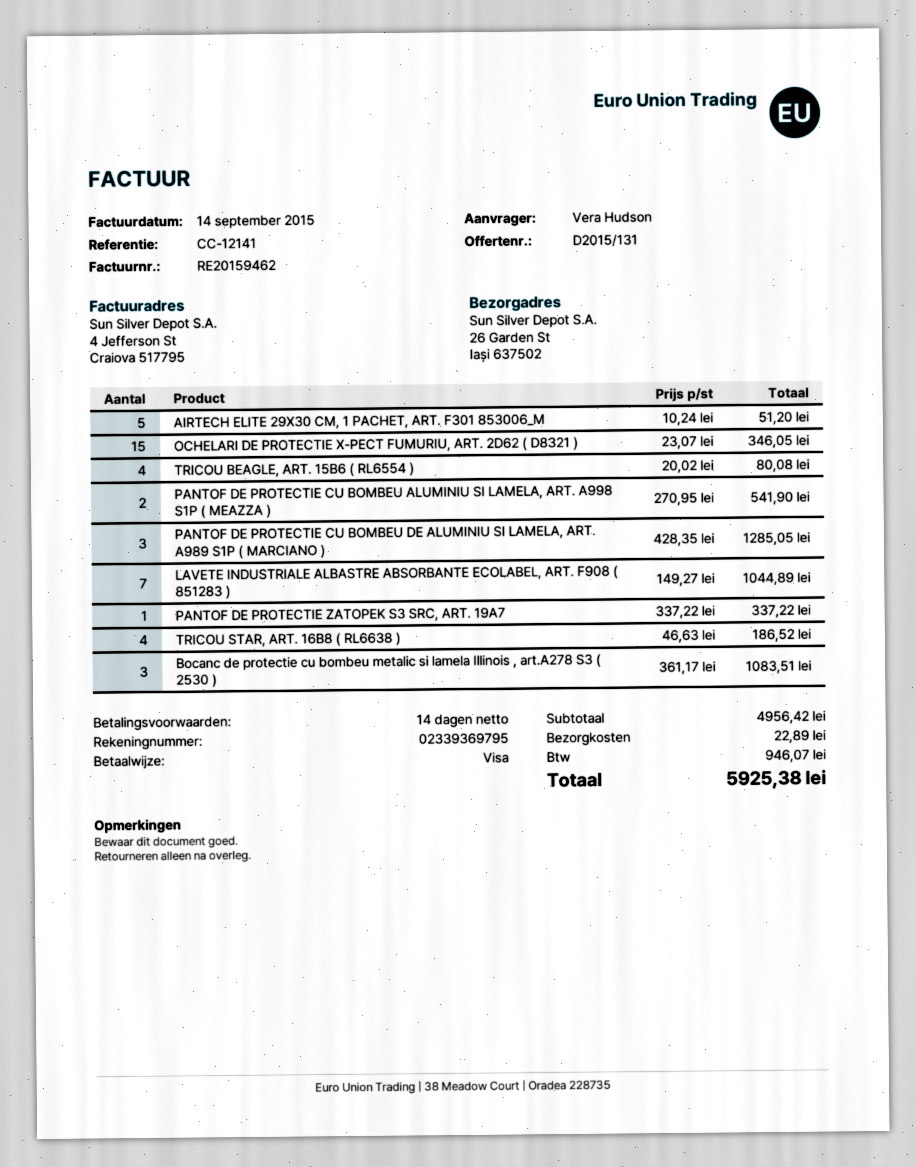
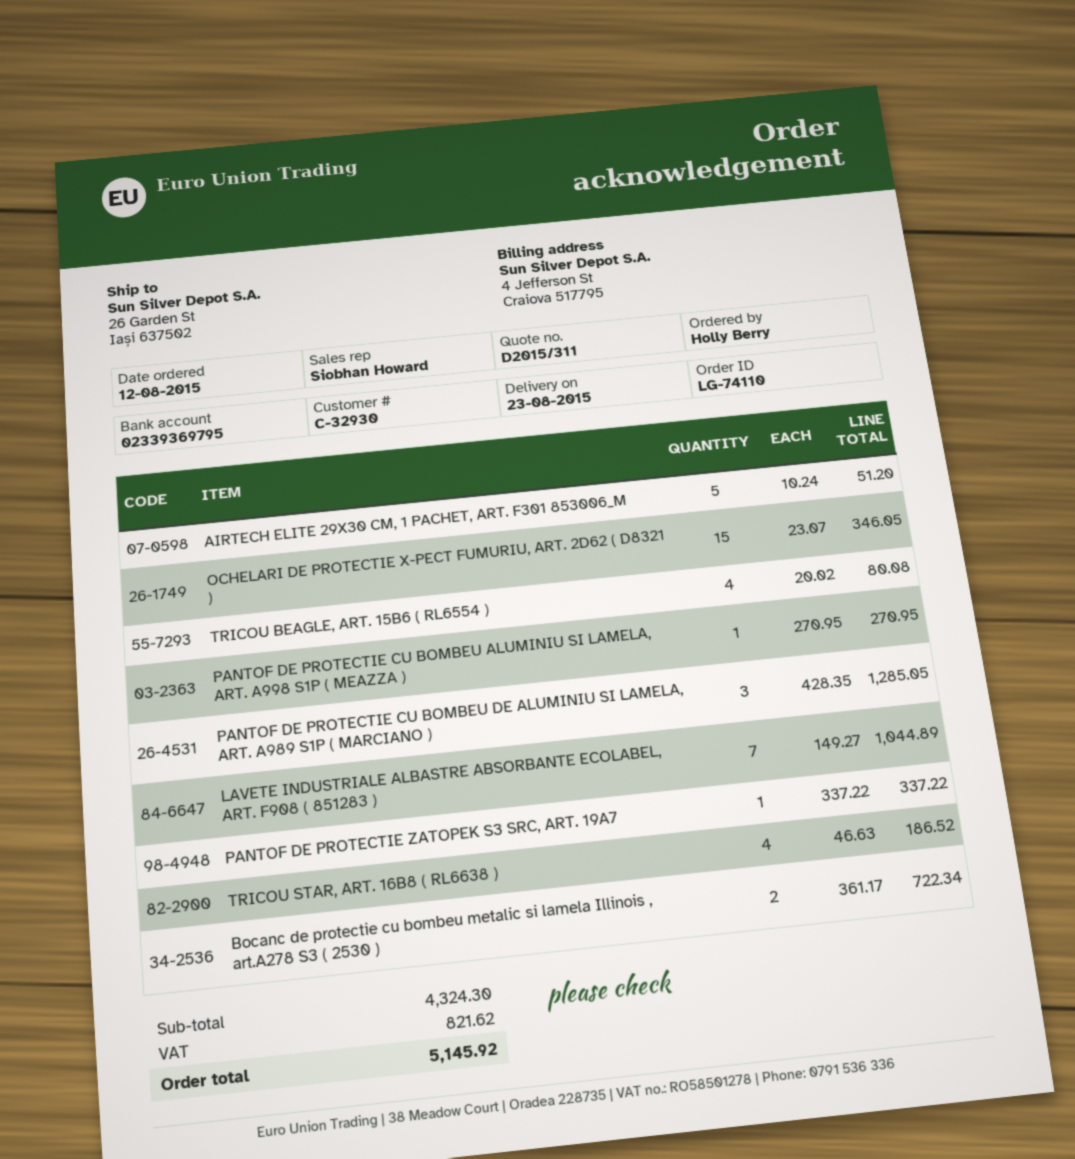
quote number: D2015/131 -> D2015/311
ordered by: Vera Hudson -> Holly Berry
PANTOF DE PROTECTIE CU BOMBEU ALUMINIU SI LAMELA, ART. A998 S1P ( MEAZZA ): 2 x 270.95 = 541.90 -> 1 x 270.95 = 270.95
Bocanc de protectie cu bombeu metalic si lamela Illinois , art.A278 S3 ( 2530 ): 3 x 361.17 = 1083.51 -> 2 x 361.17 = 722.34
subtotal: 4956.42 -> 4324.30
shipping: 22.89 -> none
tax: 946.07 -> 821.62
total: 5925.38 -> 5145.92

